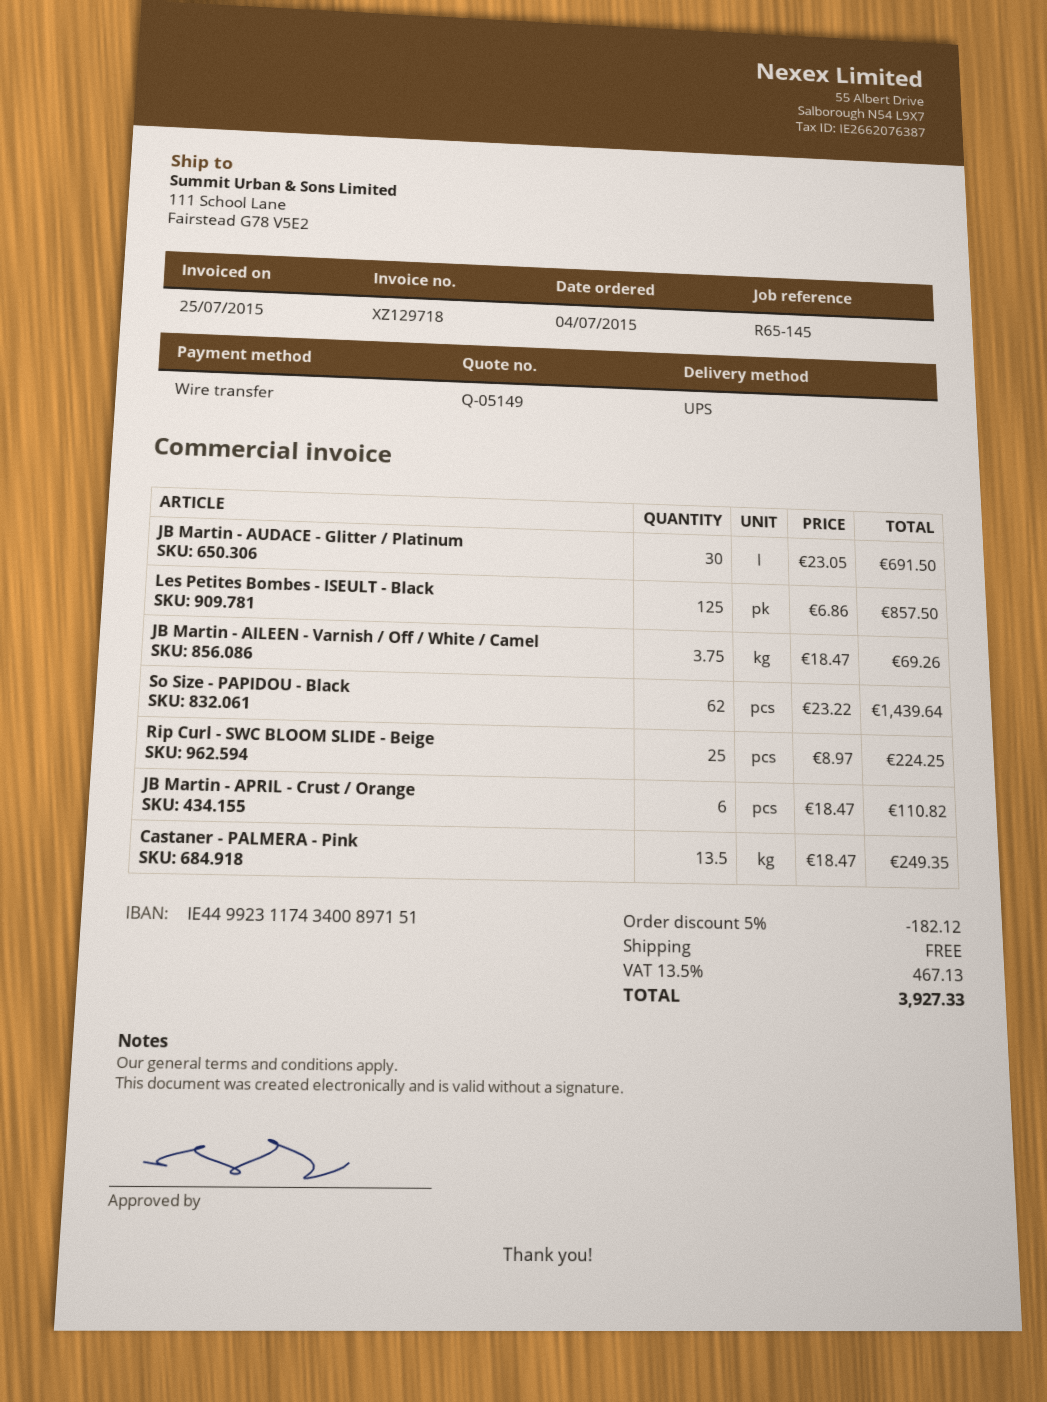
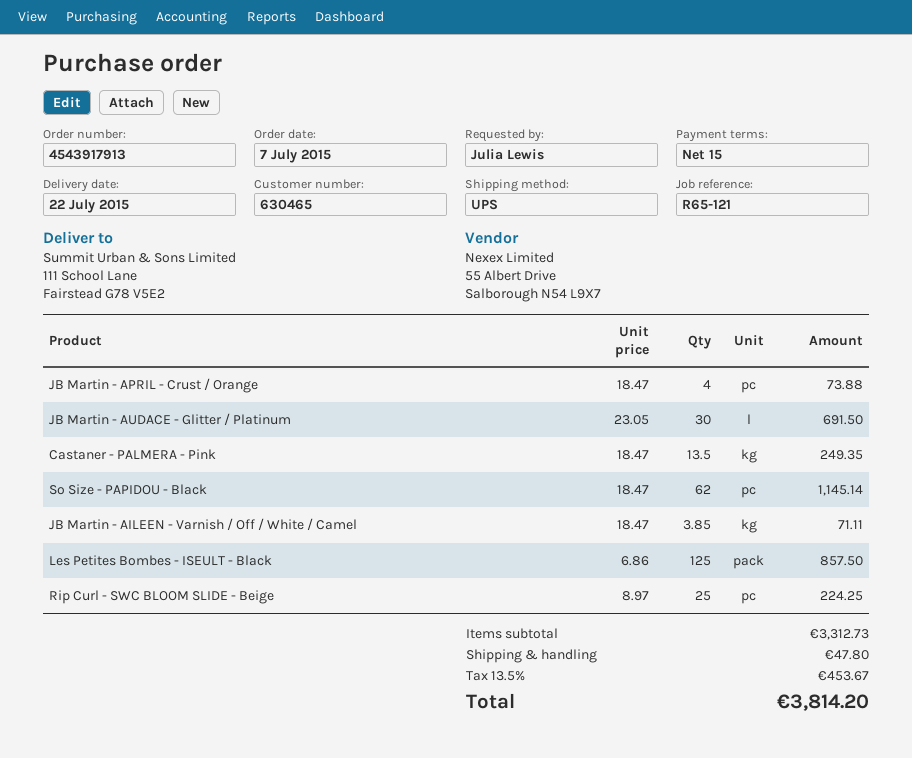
order date: 2015-07-04 -> 2015-07-07
reference: R65-145 -> R65-121
JB Martin - AILEEN - Varnish / Off / White / Camel: 3.75 x 18.47 = 69.26 -> 3.85 x 18.47 = 71.11
So Size - PAPIDOU - Black: 62 x 23.22 = 1439.64 -> 62 x 18.47 = 1145.14
JB Martin - APRIL - Crust / Orange: 6 x 18.47 = 110.82 -> 4 x 18.47 = 73.88
discount: 5% = 182.12 -> none
shipping: 0.00 -> 47.80
tax: 13.5% = 467.13 -> 13.5% = 453.67
total: 3927.33 -> 3814.20

